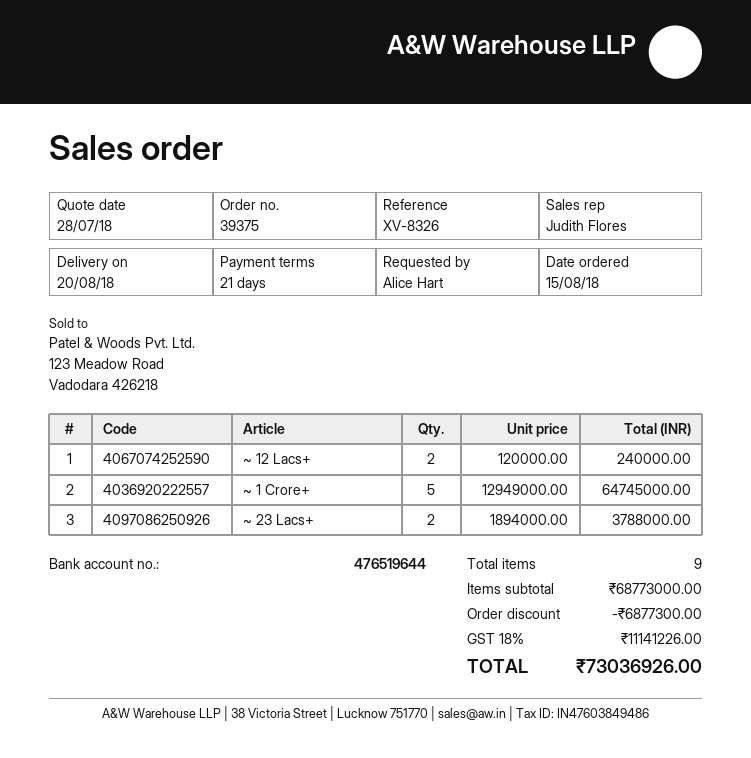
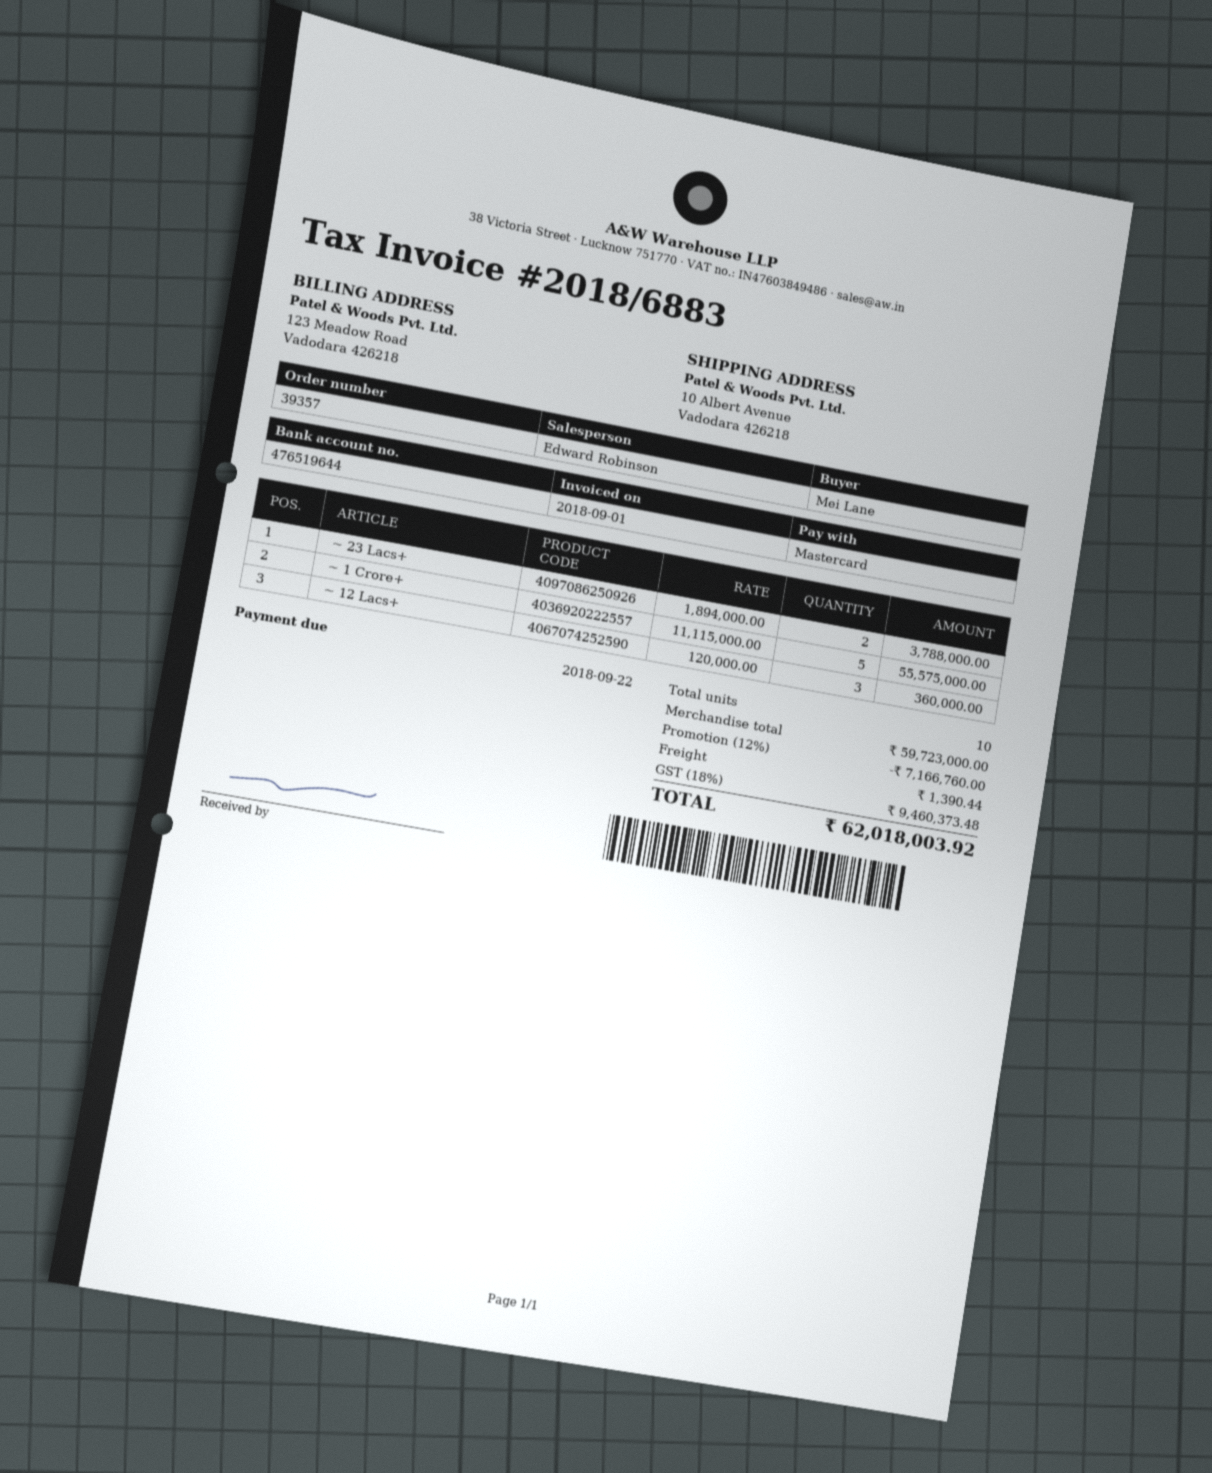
order number: 39375 -> 39357
ordered by: Alice Hart -> Mei Lane
sales rep: Judith Flores -> Edward Robinson
~ 12 Lacs+: 2 x 120000.00 = 240000.00 -> 3 x 120000.00 = 360000.00
~ 1 Crore+: 5 x 12949000.00 = 64745000.00 -> 5 x 11115000.00 = 55575000.00
total quantity: 9 -> 10
subtotal: 68773000.00 -> 59723000.00
discount: 6877300.00 -> 7166760.00
shipping: none -> 1390.44
tax: 18% = 11141226.00 -> 18% = 9460373.48
total: 73036926.00 -> 62018003.92

